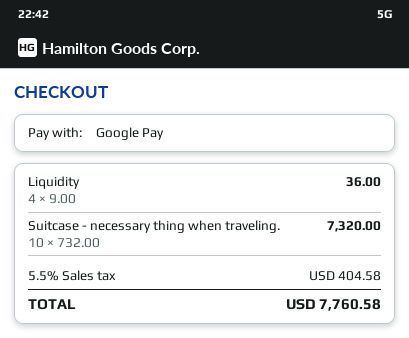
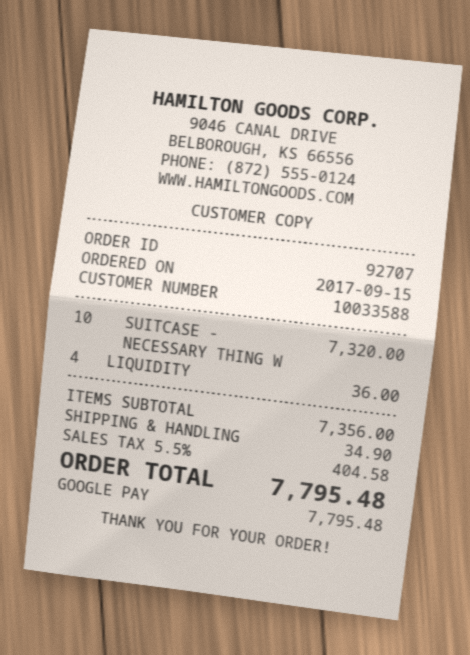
shipping: none -> 34.90
total: 7760.58 -> 7795.48

